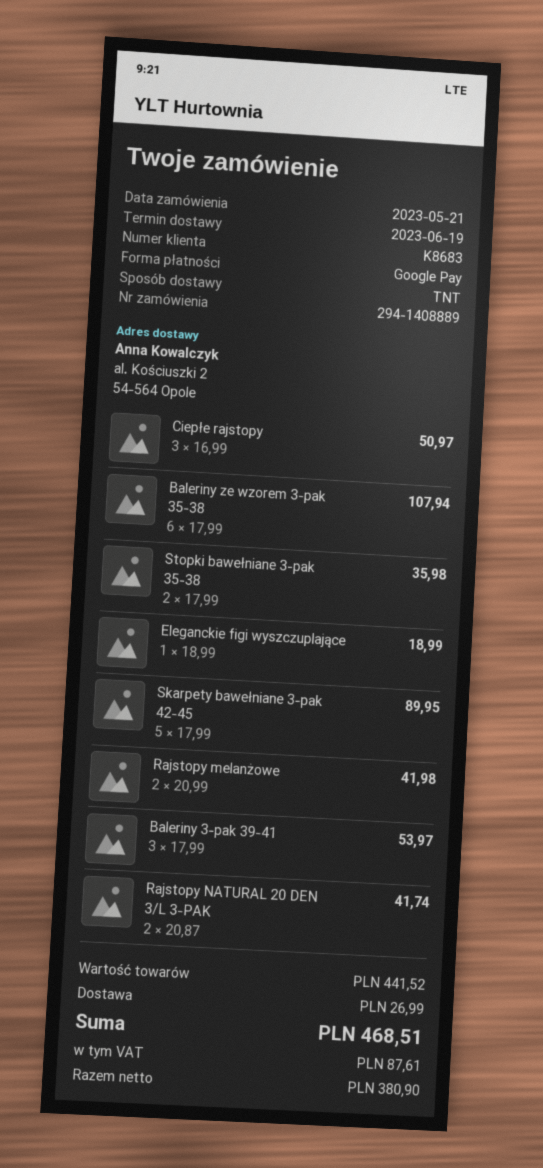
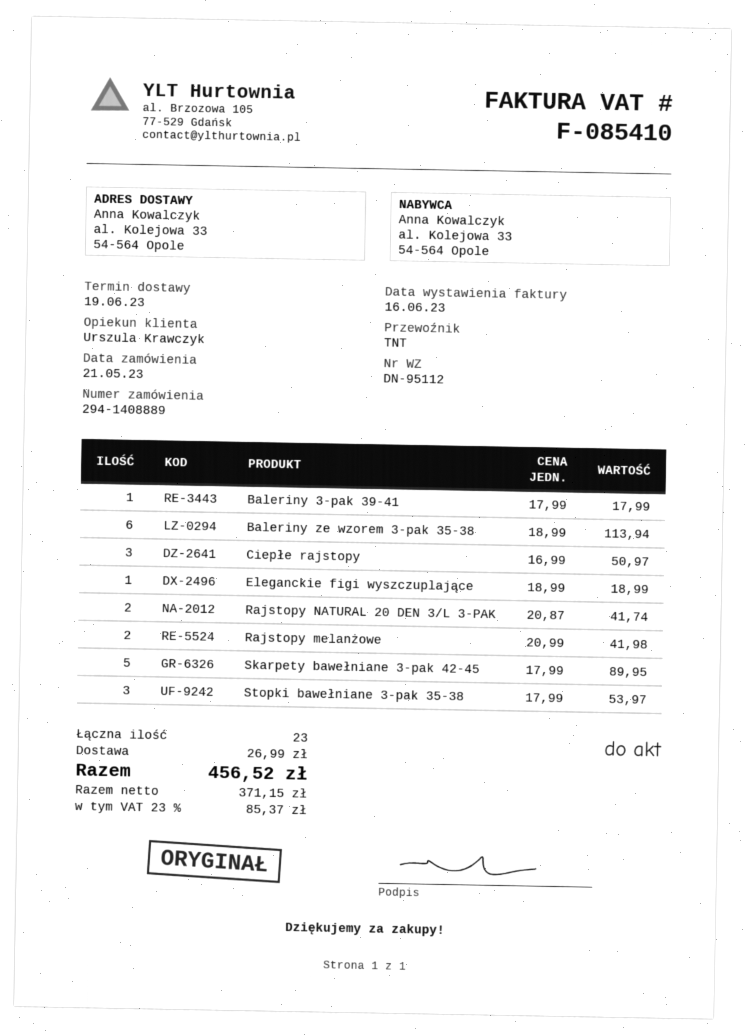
ship to: al. Kościuszki 2, 54-564 Opole -> al. Kolejowa 33, 54-564 Opole
Baleriny ze wzorem 3-pak 35-38: 6 x 17.99 = 107.94 -> 6 x 18.99 = 113.94
Stopki bawełniane 3-pak 35-38: 2 x 17.99 = 35.98 -> 3 x 17.99 = 53.97
Baleriny 3-pak 39-41: 3 x 17.99 = 53.97 -> 1 x 17.99 = 17.99
net: 380.90 -> 371.15
tax: 87.61 -> 85.37
total: 468.51 -> 456.52

